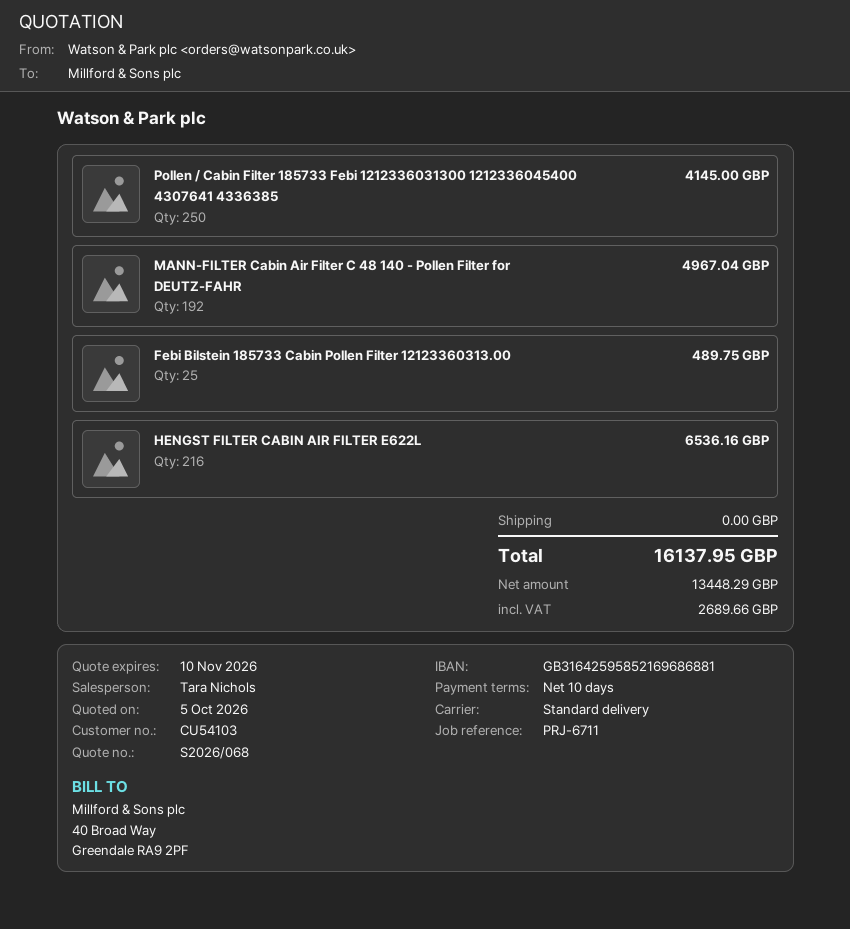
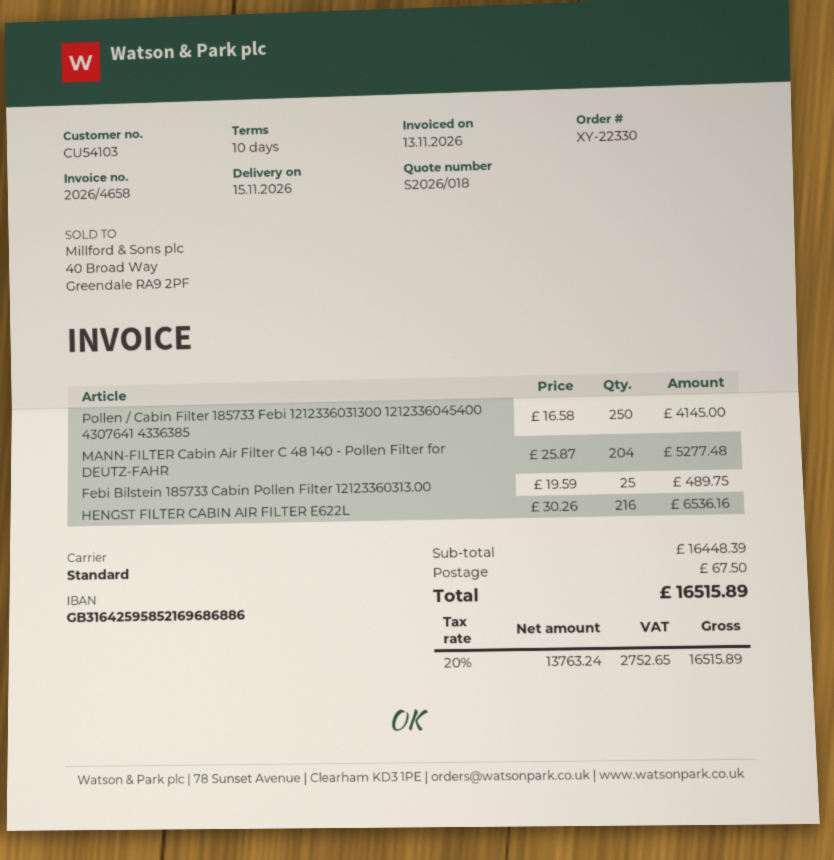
quote number: S2026/068 -> S2026/018
bank account: GB31642595852169686881 -> GB31642595852169686886
MANN-FILTER Cabin Air Filter C 48 140 - Pollen Filter for DEUTZ-FAHR: 192 for 4967.04 -> 204 for 5277.48
shipping: 0.00 -> 67.50
net: 13448.29 -> 13763.24
tax: 2689.66 -> 2752.65
total: 16137.95 -> 16515.89

